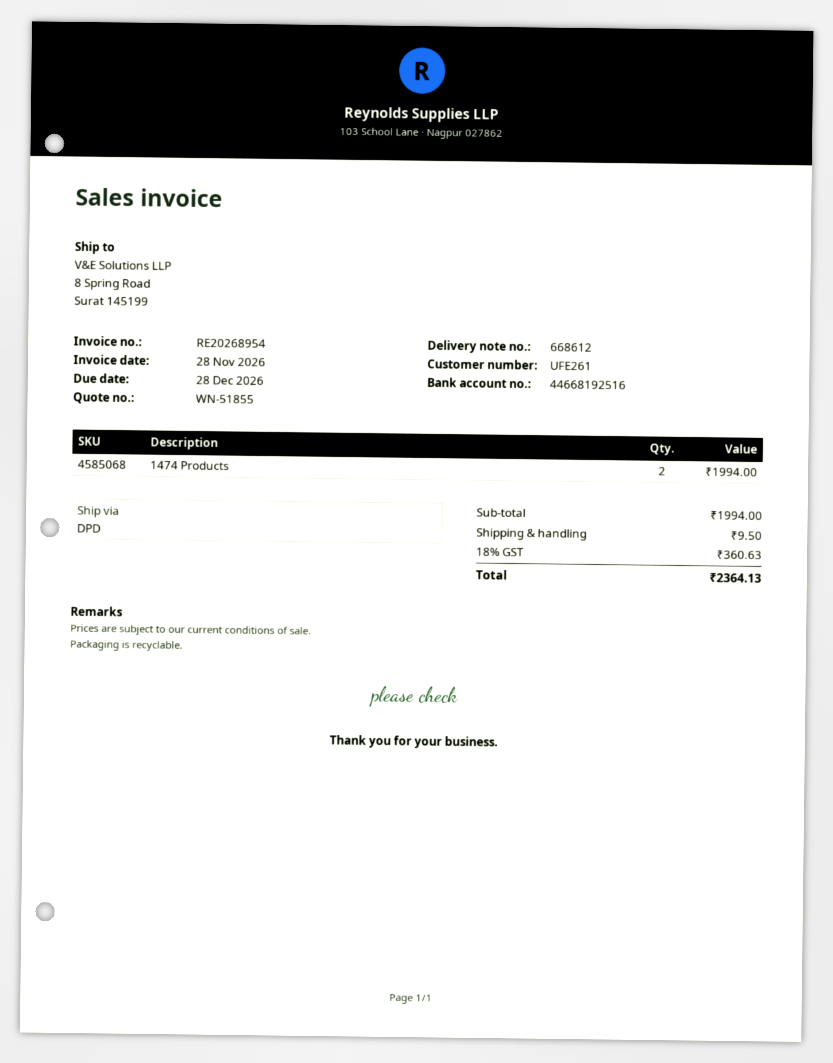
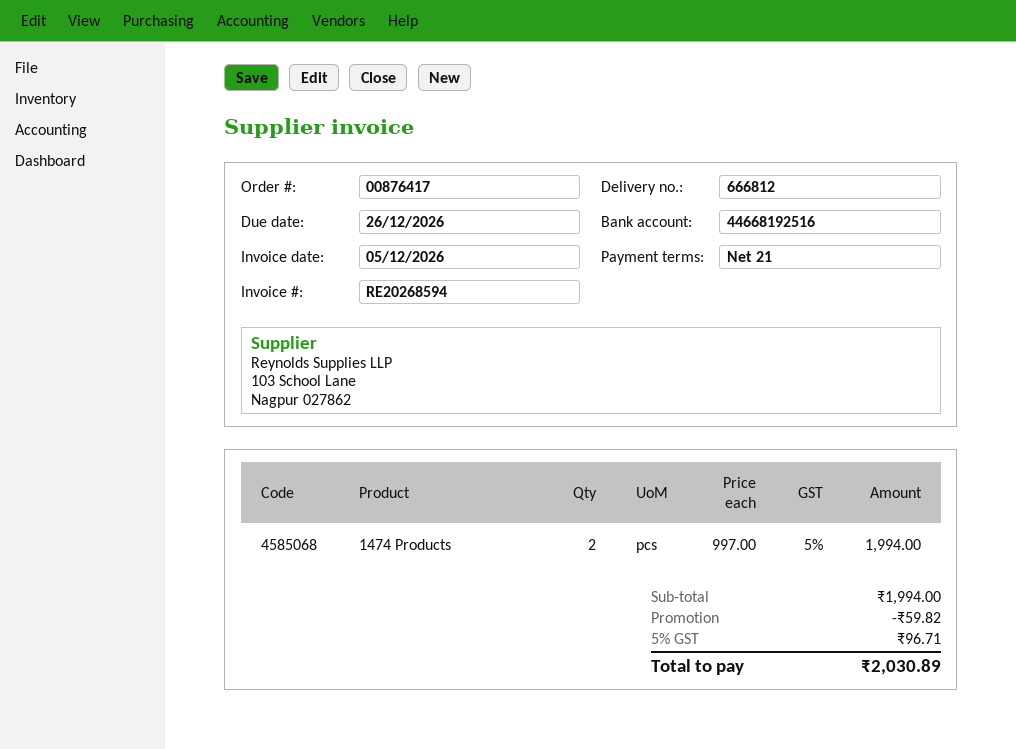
delivery note number: 668612 -> 666812
invoice number: RE20268954 -> RE20268594
invoice date: 2026-11-28 -> 2026-12-05
due date: 2026-12-28 -> 2026-12-26
discount: none -> 59.82
shipping: 9.50 -> none
tax: 18% = 360.63 -> 5% = 96.71
total: 2364.13 -> 2030.89

